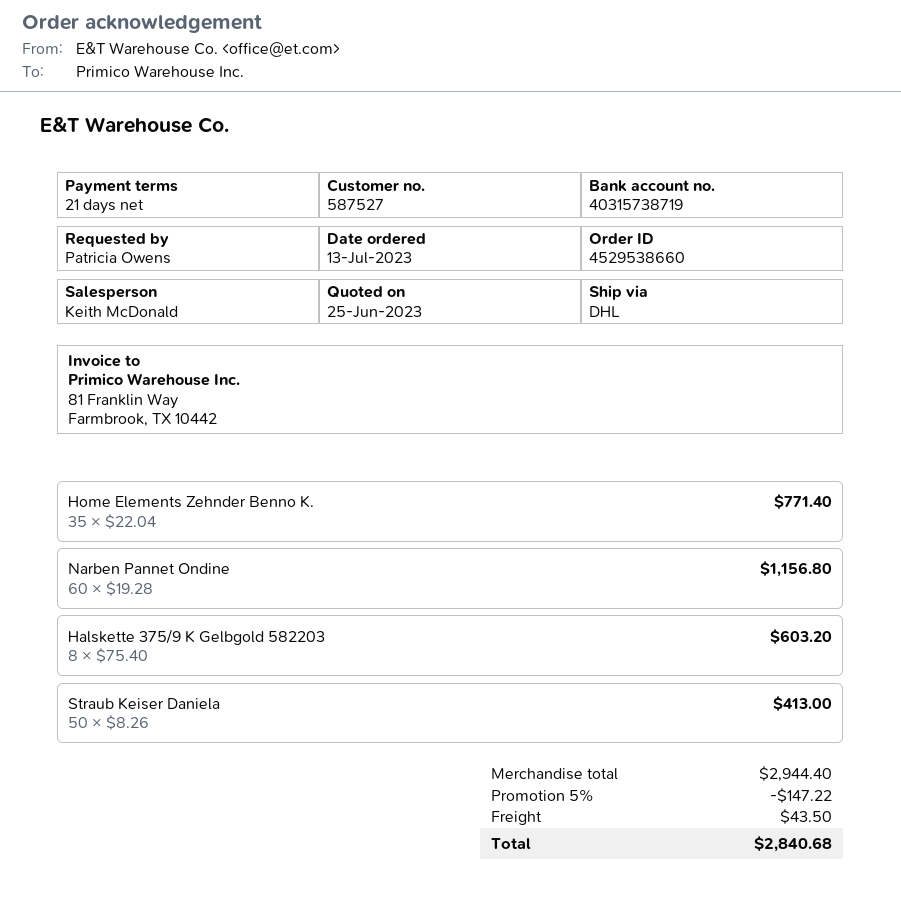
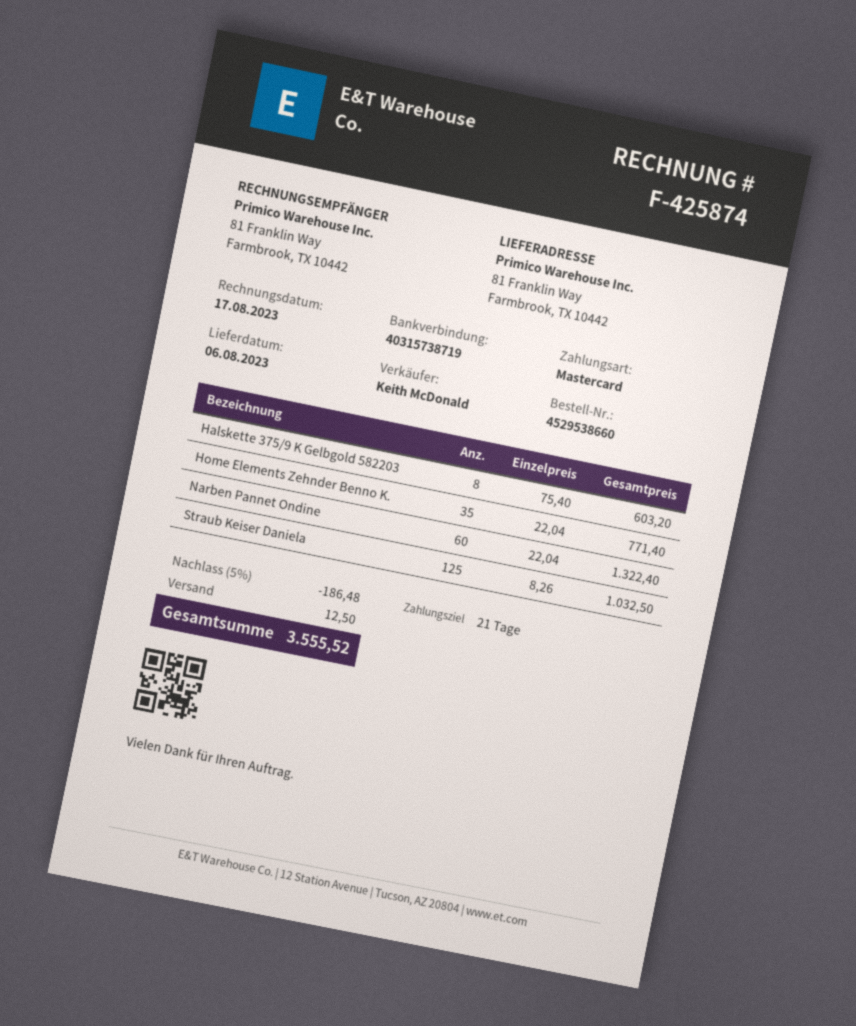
Narben Pannet Ondine: 60 x 19.28 = 1156.80 -> 60 x 22.04 = 1322.40
Straub Keiser Daniela: 50 x 8.26 = 413.00 -> 125 x 8.26 = 1032.50
discount: 5% = 147.22 -> 5% = 186.48
shipping: 43.50 -> 12.50
total: 2840.68 -> 3555.52

